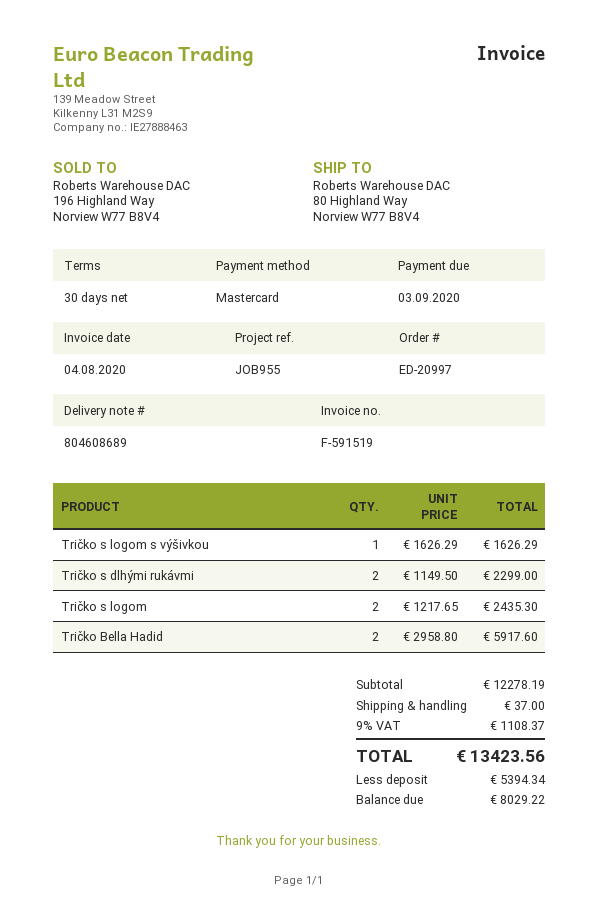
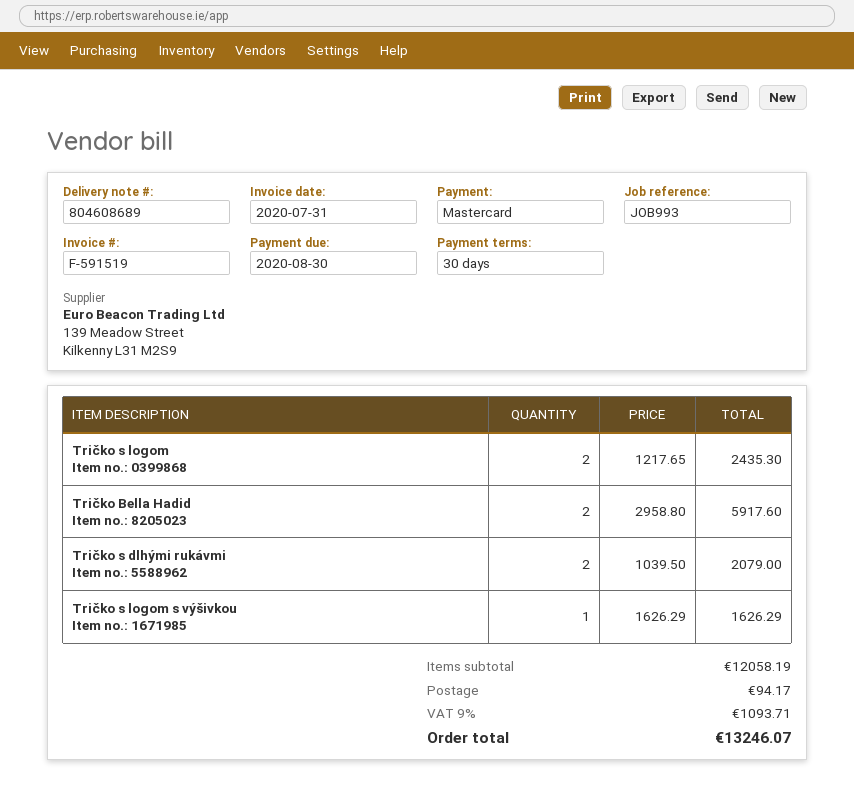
invoice date: 2020-08-04 -> 2020-07-31
due date: 2020-09-03 -> 2020-08-30
reference: JOB955 -> JOB993
Tričko s dlhými rukávmi: 2 x 1149.50 = 2299.00 -> 2 x 1039.50 = 2079.00
subtotal: 12278.19 -> 12058.19
shipping: 37.00 -> 94.17
tax: 9% = 1108.37 -> 9% = 1093.71
total: 13423.56 -> 13246.07

